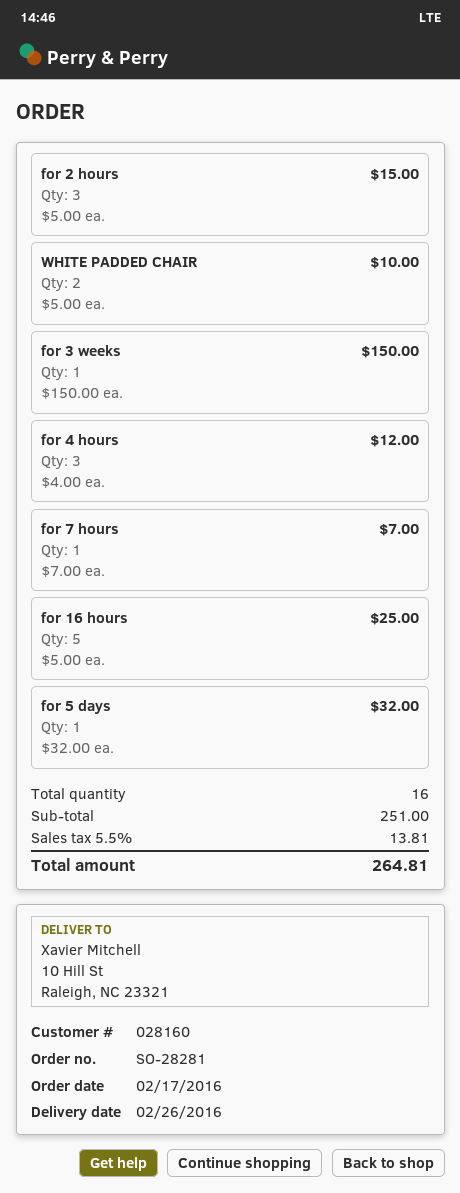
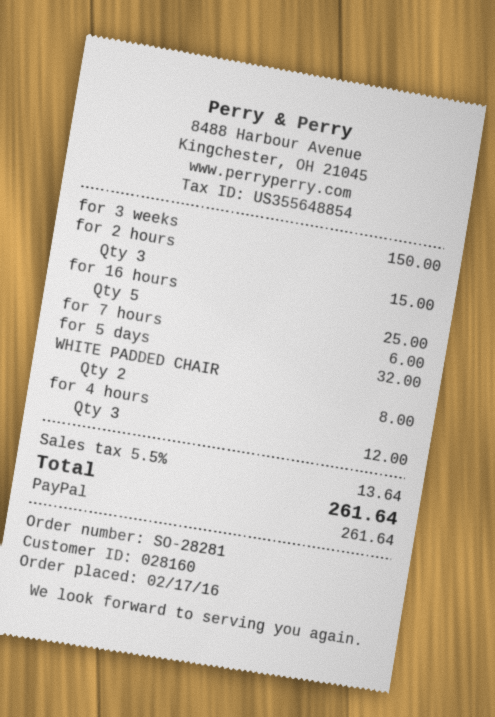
WHITE PADDED CHAIR: 2 for 10.00 -> 2 for 8.00
for 7 hours: 1 for 7.00 -> 1 for 6.00
tax: 5.5% = 13.81 -> 5.5% = 13.64
total: 264.81 -> 261.64

